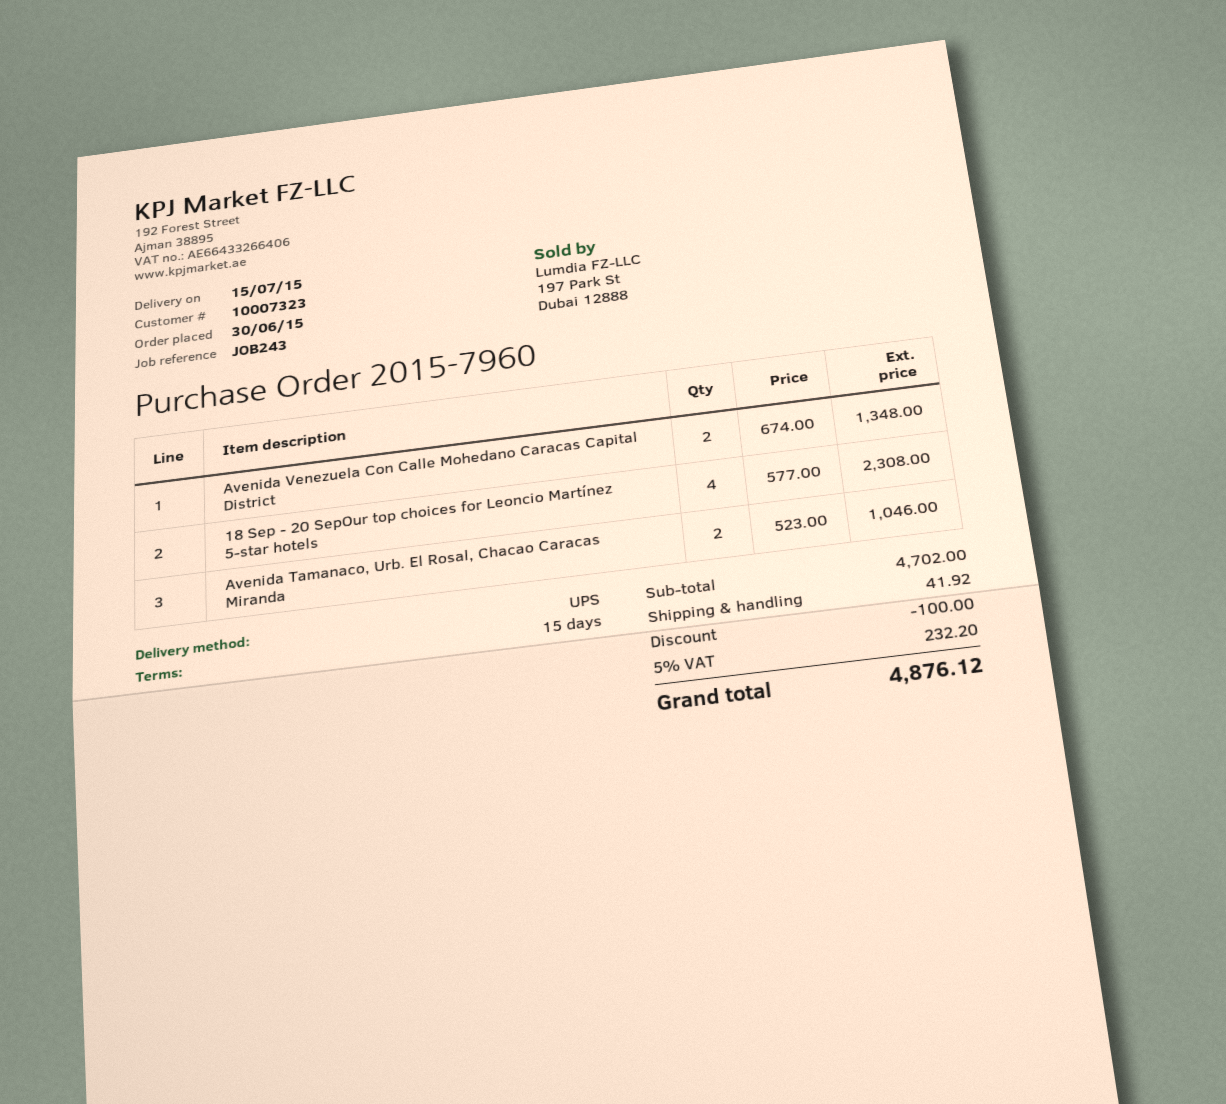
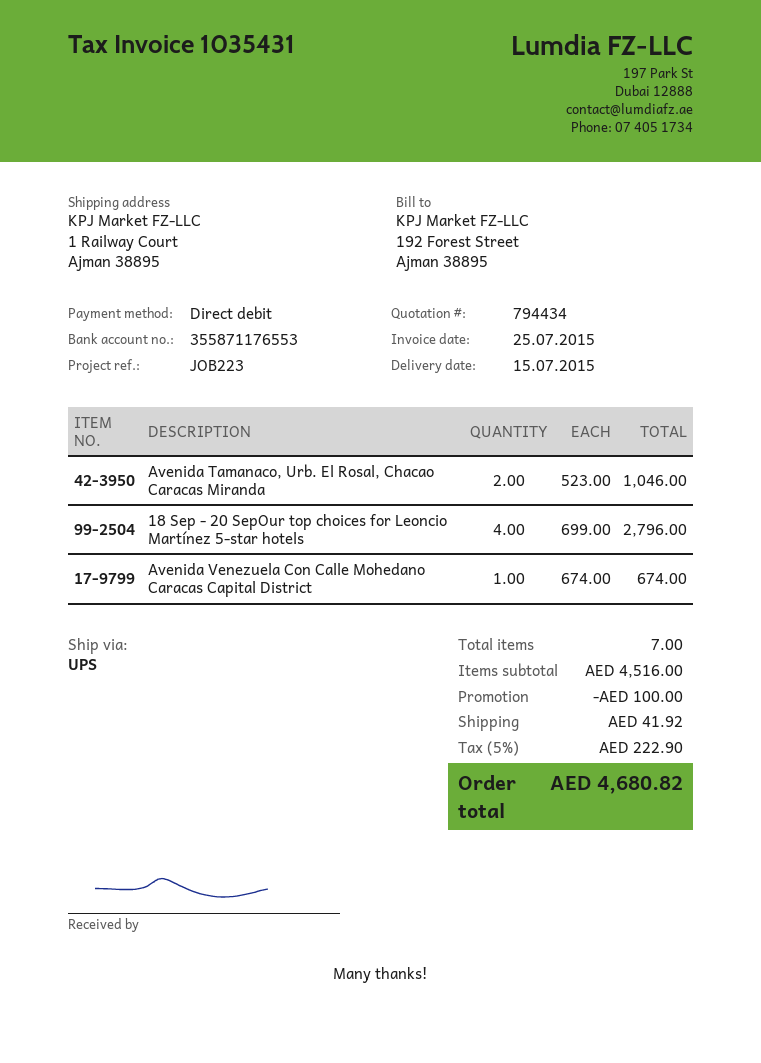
reference: JOB243 -> JOB223
Avenida Venezuela Con Calle Mohedano Caracas Capital District: 2 x 674.00 = 1348.00 -> 1 x 674.00 = 674.00
18 Sep - 20 SepOur top choices for Leoncio Martínez 5-star hotels: 4 x 577.00 = 2308.00 -> 4 x 699.00 = 2796.00
subtotal: 4702.00 -> 4516.00
tax: 5% = 232.20 -> 5% = 222.90
total: 4876.12 -> 4680.82

